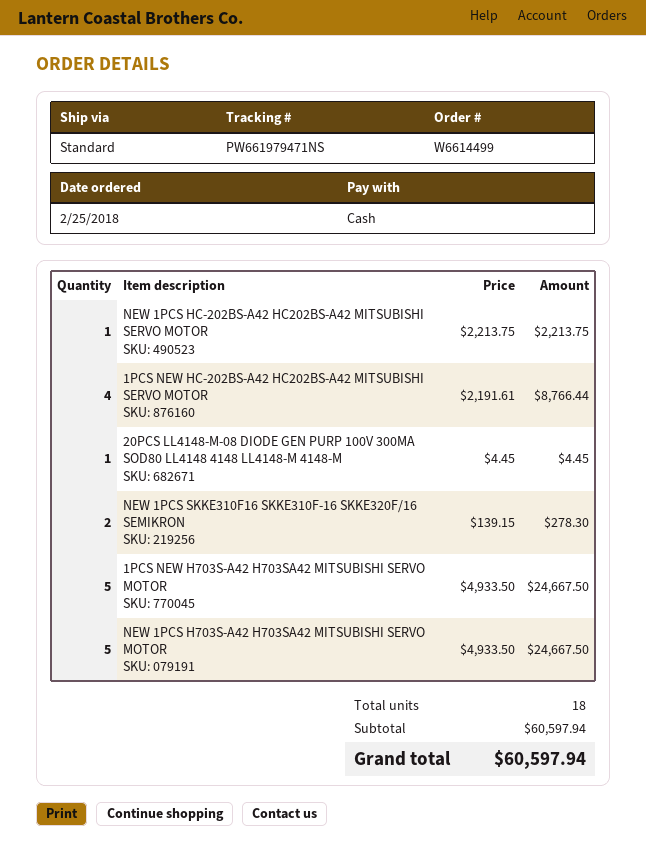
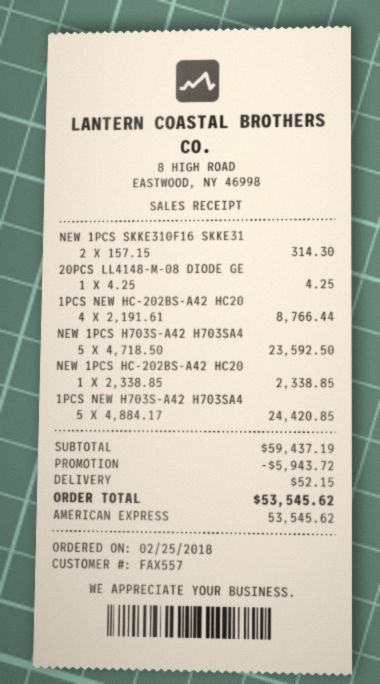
payment method: cash -> American Express
NEW 1PCS HC-202BS-A42 HC202BS-A42 MITSUBISHI SERVO MOTOR: 1 x 2213.75 = 2213.75 -> 1 x 2338.85 = 2338.85
20PCS LL4148-M-08 DIODE GEN PURP 100V 300MA SOD80 LL4148 4148 LL4148-M 4148-M: 1 x 4.45 = 4.45 -> 1 x 4.25 = 4.25
NEW 1PCS SKKE310F16 SKKE310F-16 SKKE320F/16 SEMIKRON: 2 x 139.15 = 278.30 -> 2 x 157.15 = 314.30
1PCS NEW H703S-A42 H703SA42 MITSUBISHI SERVO MOTOR: 5 x 4933.50 = 24667.50 -> 5 x 4884.17 = 24420.85
NEW 1PCS H703S-A42 H703SA42 MITSUBISHI SERVO MOTOR: 5 x 4933.50 = 24667.50 -> 5 x 4718.50 = 23592.50
subtotal: 60597.94 -> 59437.19
discount: none -> 5943.72
shipping: none -> 52.15
total: 60597.94 -> 53545.62

